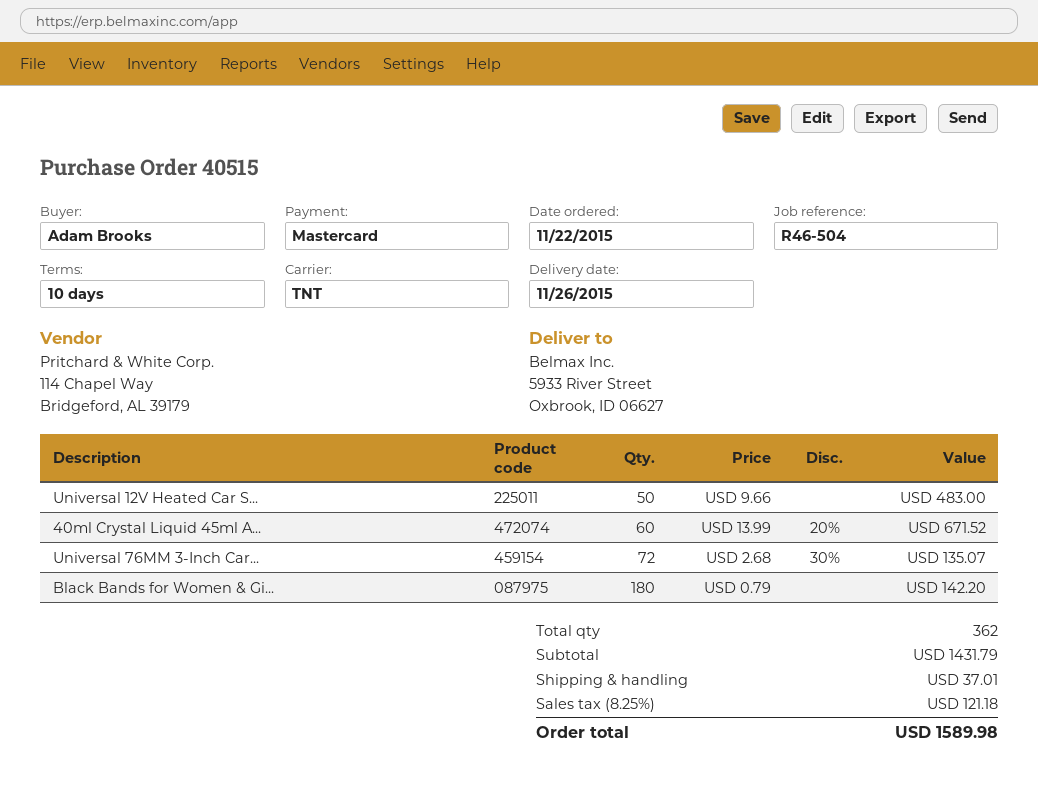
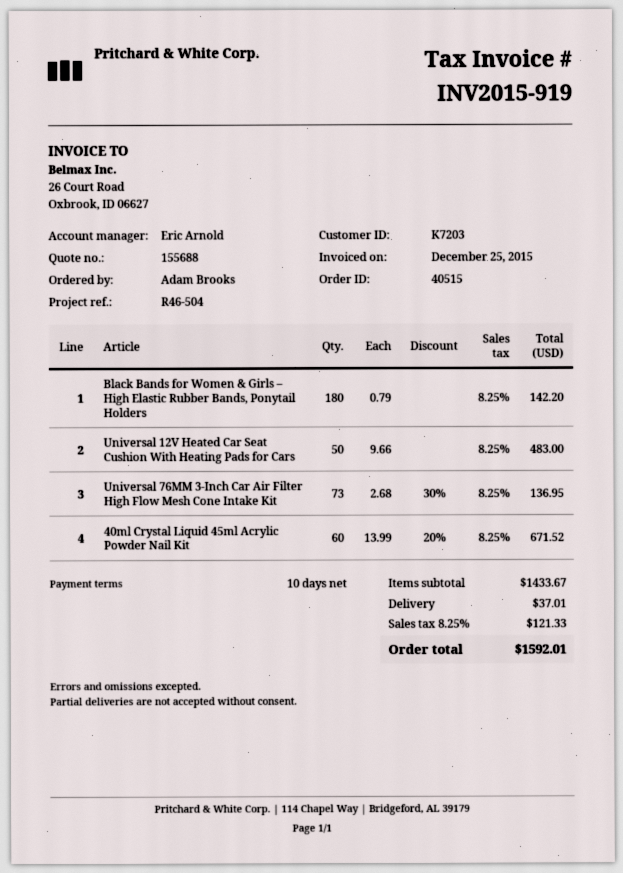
Universal 76MM 3-Inch Car...: 72 x 2.68 - 30% = 135.07 -> 73 x 2.68 - 30% = 136.95
subtotal: 1431.79 -> 1433.67
tax: 8.25% = 121.18 -> 8.25% = 121.33
total: 1589.98 -> 1592.01

